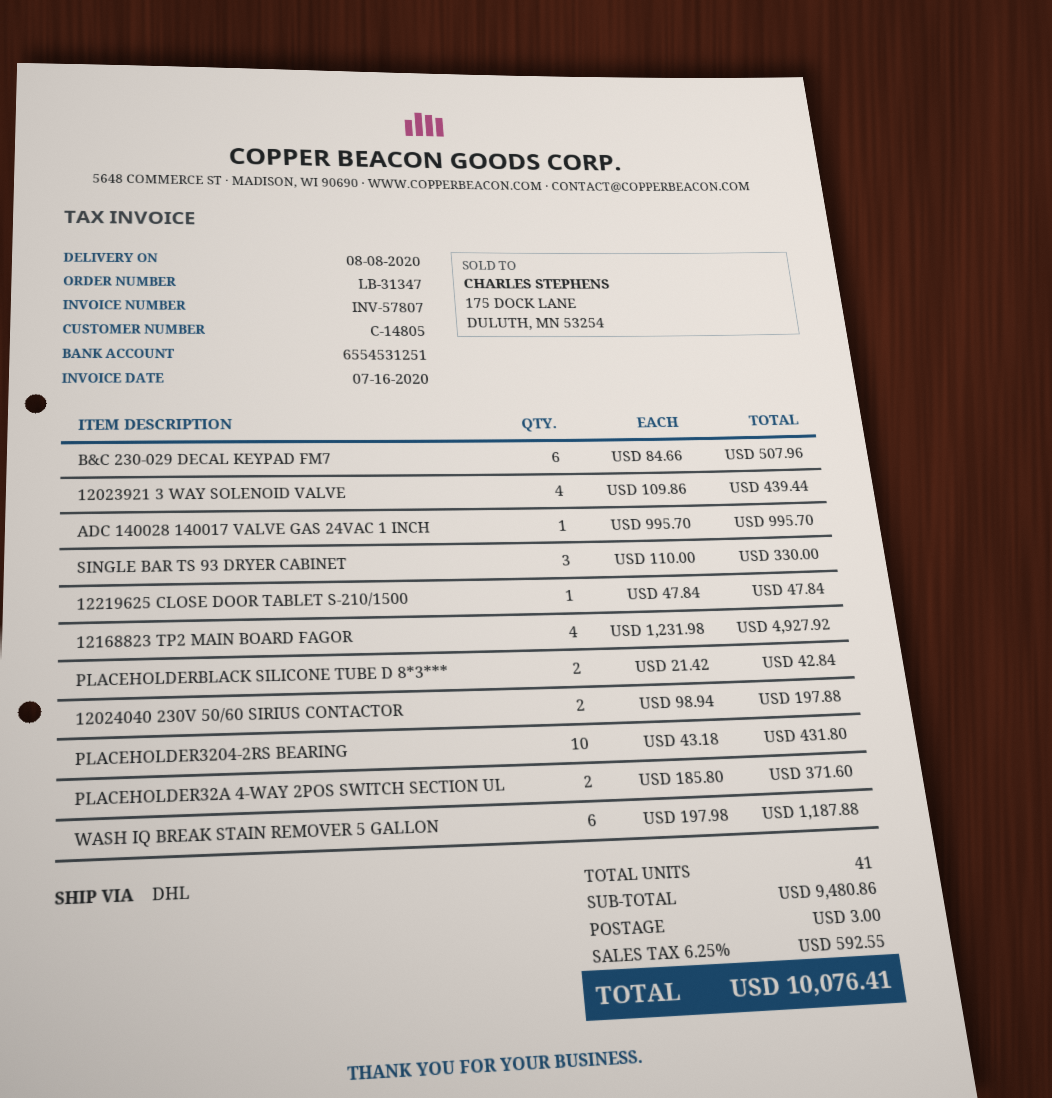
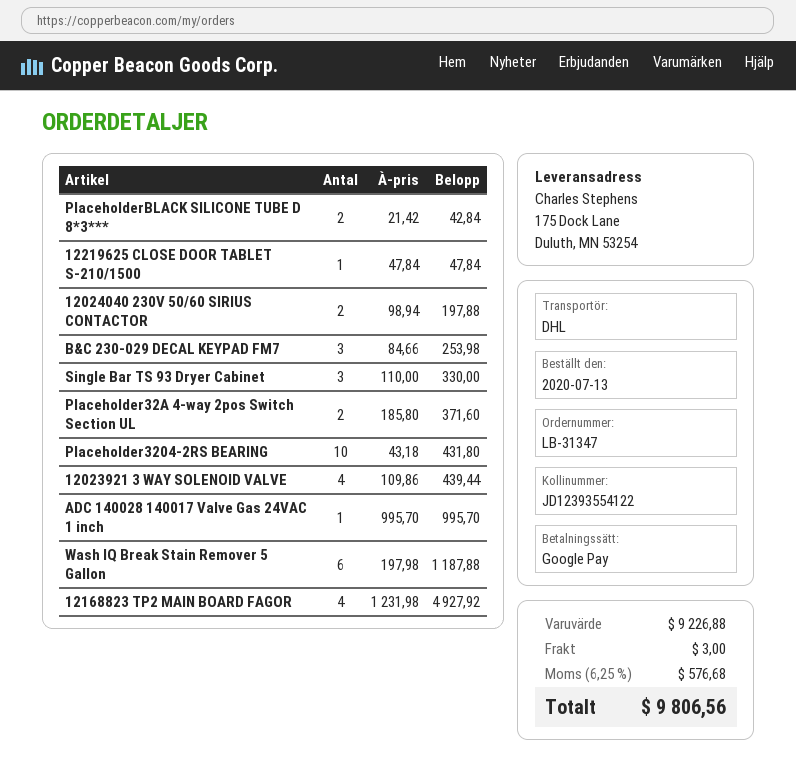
B&C 230-029 DECAL KEYPAD FM7: 6 x 84.66 = 507.96 -> 3 x 84.66 = 253.98
subtotal: 9480.86 -> 9226.88
tax: 6.25% = 592.55 -> 6.25% = 576.68
total: 10076.41 -> 9806.56

